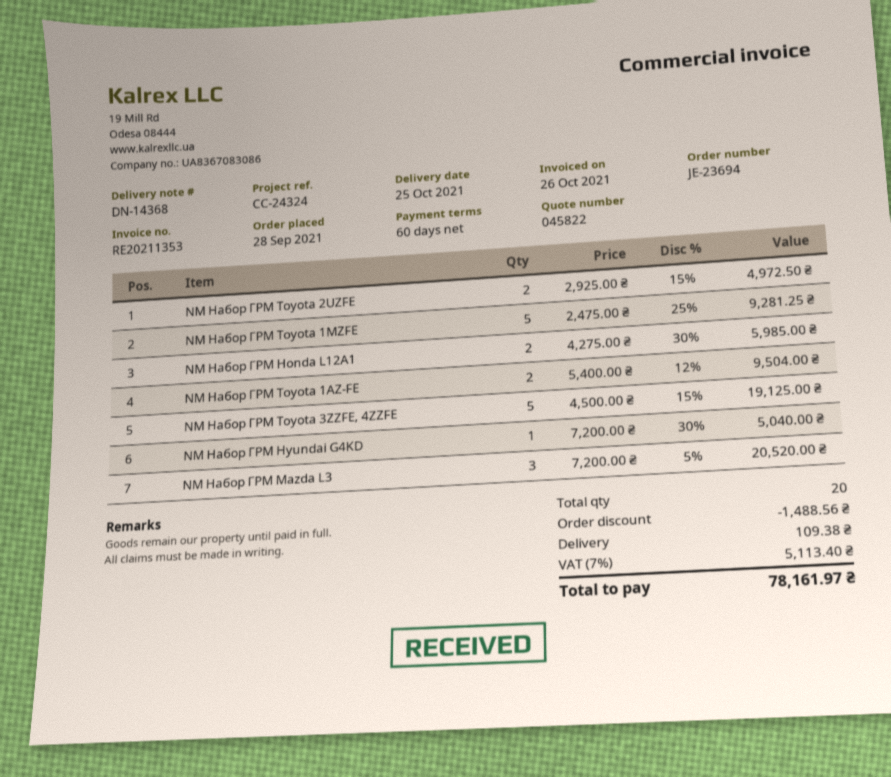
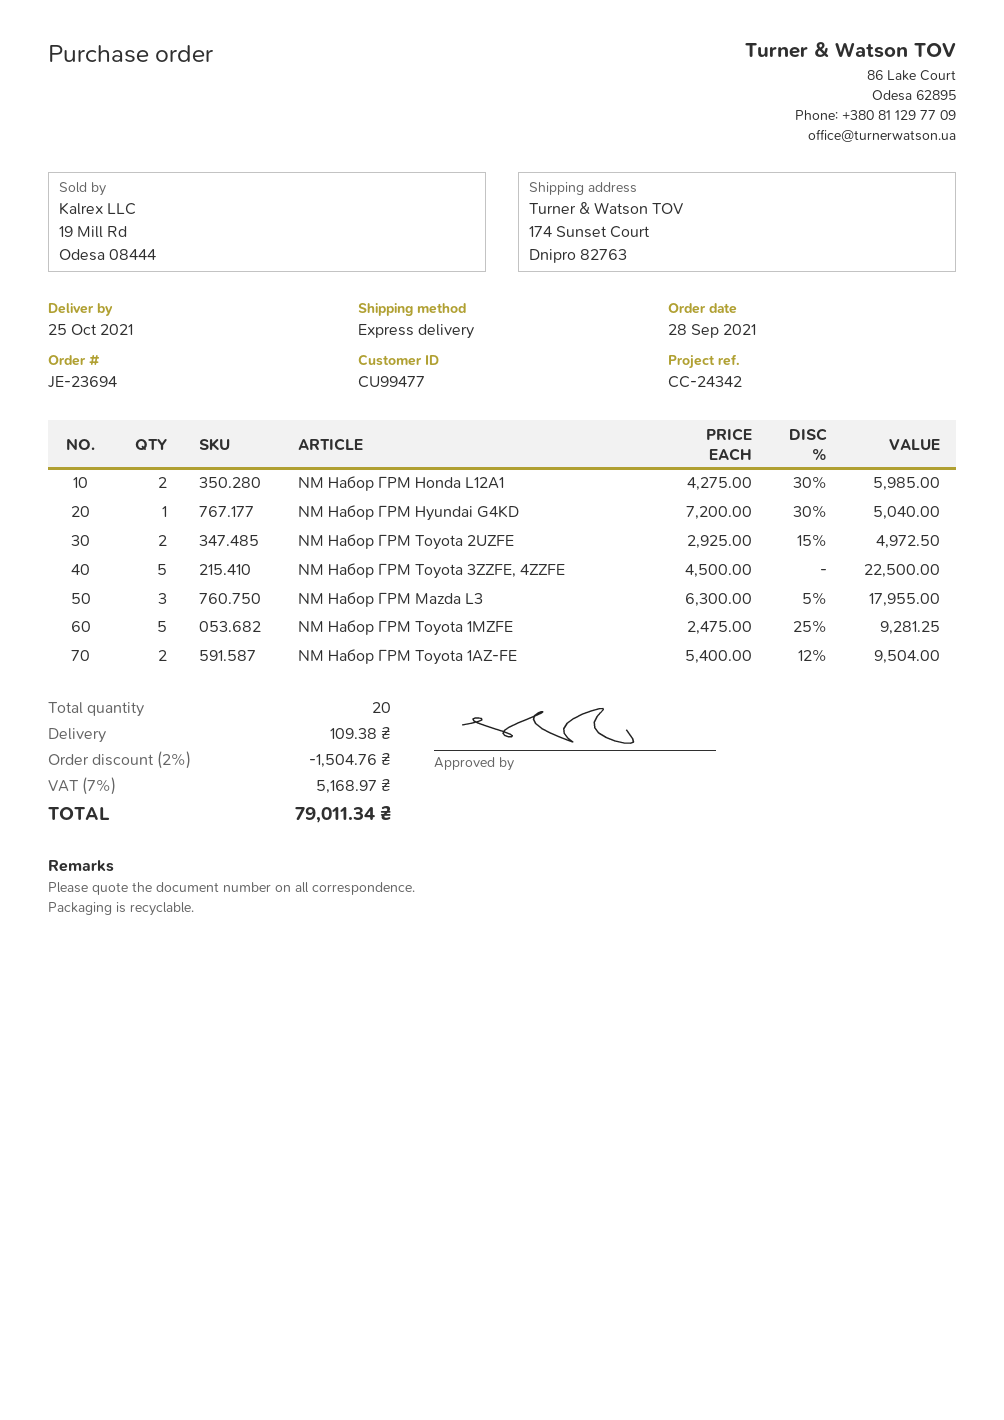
reference: CC-24324 -> CC-24342
NM Набор ГРМ Toyota 3ZZFE, 4ZZFE: 5 x 4500.00 - 15% = 19125.00 -> 5 x 4500.00 = 22500.00
NM Набор ГРМ Mazda L3: 3 x 7200.00 - 5% = 20520.00 -> 3 x 6300.00 - 5% = 17955.00
discount: 1488.56 -> 1504.76
tax: 7% = 5113.40 -> 7% = 5168.97
total: 78161.97 -> 79011.34

